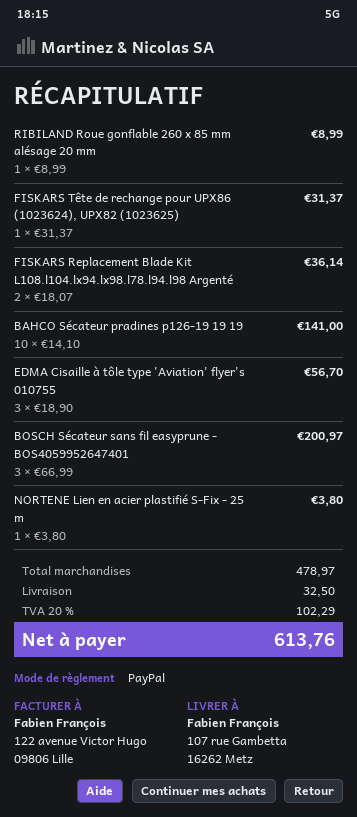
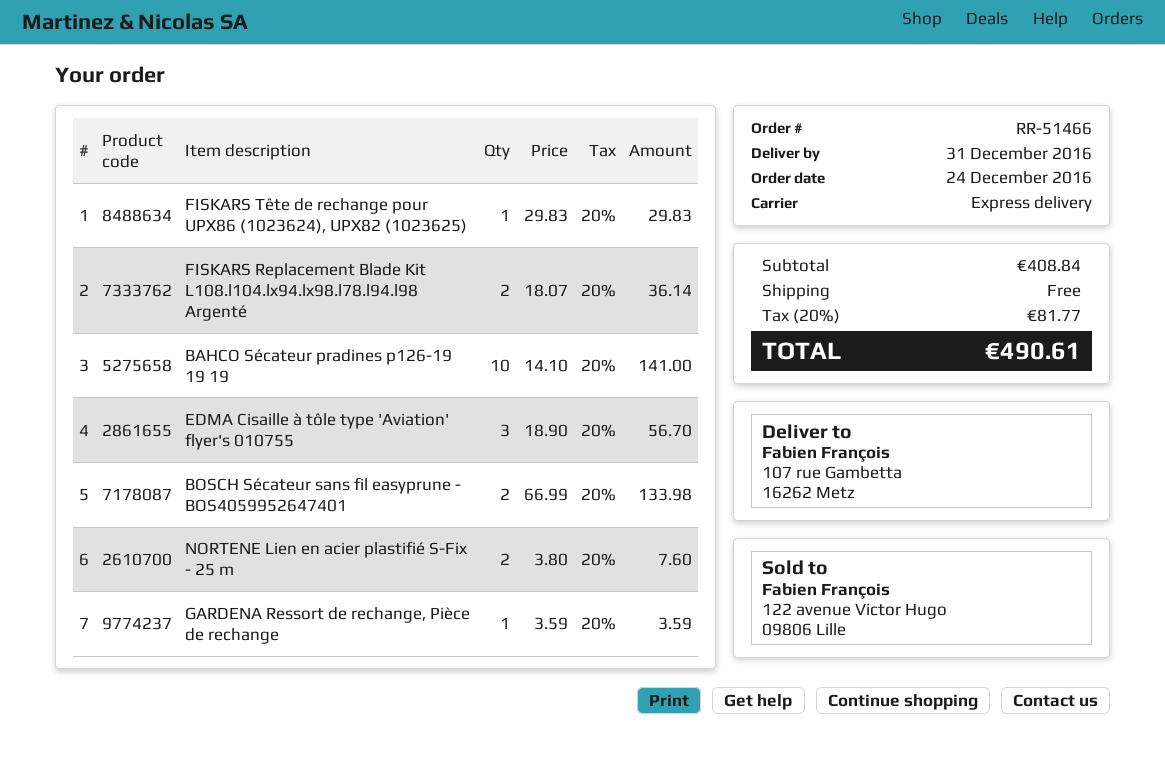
RIBILAND Roue gonflable 260 x 85 mm alésage 20 mm: 1 x 8.99 = 8.99 -> none
FISKARS Tête de rechange pour UPX86 (1023624), UPX82 (1023625): 1 x 31.37 = 31.37 -> 1 x 29.83 = 29.83
BOSCH Sécateur sans fil easyprune - BOS4059952647401: 3 x 66.99 = 200.97 -> 2 x 66.99 = 133.98
NORTENE Lien en acier plastifié S-Fix - 25 m: 1 x 3.80 = 3.80 -> 2 x 3.80 = 7.60
GARDENA Ressort de rechange, Pièce de rechange: none -> 1 x 3.59 = 3.59
subtotal: 478.97 -> 408.84
shipping: 32.50 -> 0.00
tax: 20% = 102.29 -> 20% = 81.77
total: 613.76 -> 490.61

